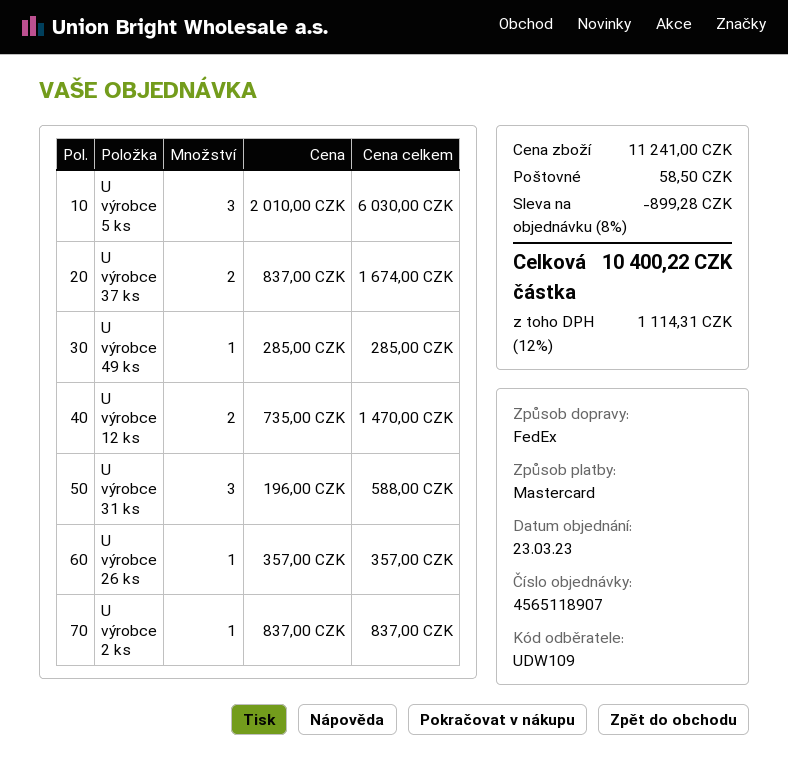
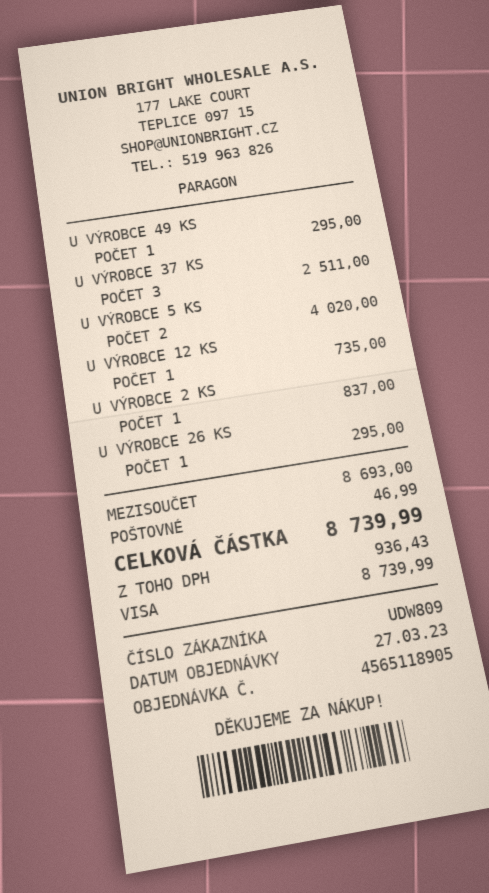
order number: 4565118907 -> 4565118905
order date: 2023-03-23 -> 2023-03-27
customer number: UDW109 -> UDW809
payment method: Mastercard -> Visa
U výrobce 5 ks: 3 for 6030.00 -> 2 for 4020.00
U výrobce 37 ks: 2 for 1674.00 -> 3 for 2511.00
U výrobce 49 ks: 1 for 285.00 -> 1 for 295.00
U výrobce 12 ks: 2 for 1470.00 -> 1 for 735.00
U výrobce 31 ks: 3 for 588.00 -> none
U výrobce 26 ks: 1 for 357.00 -> 1 for 295.00
subtotal: 11241.00 -> 8693.00
discount: 8% = 899.28 -> none
shipping: 58.50 -> 46.99
tax: 1114.31 -> 936.43
total: 10400.22 -> 8739.99

